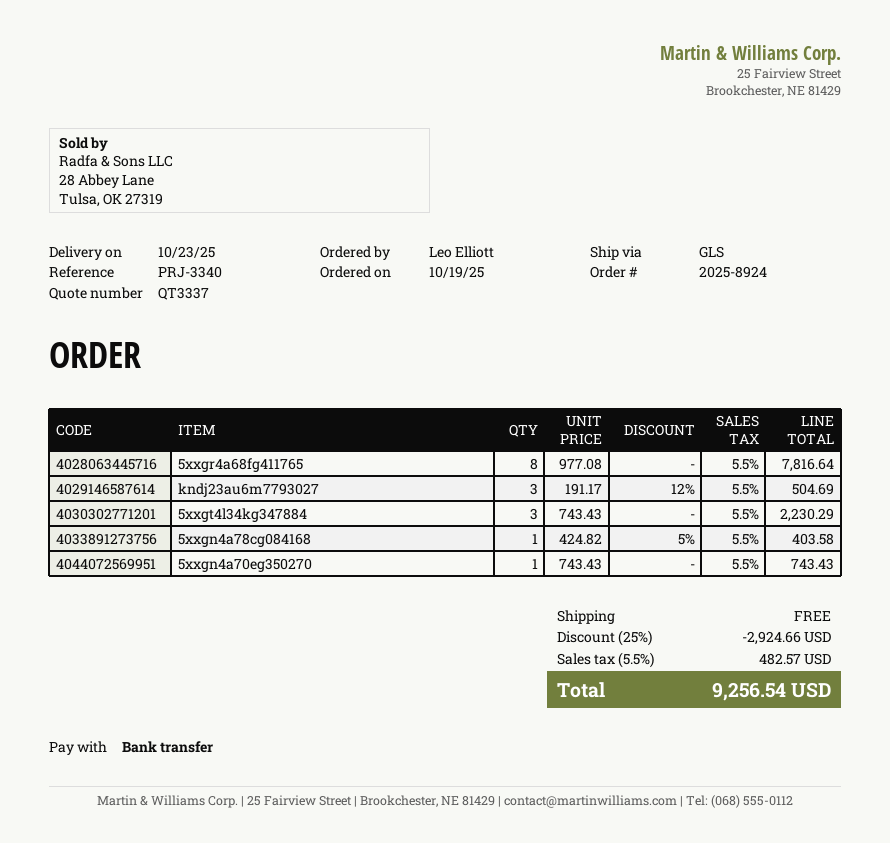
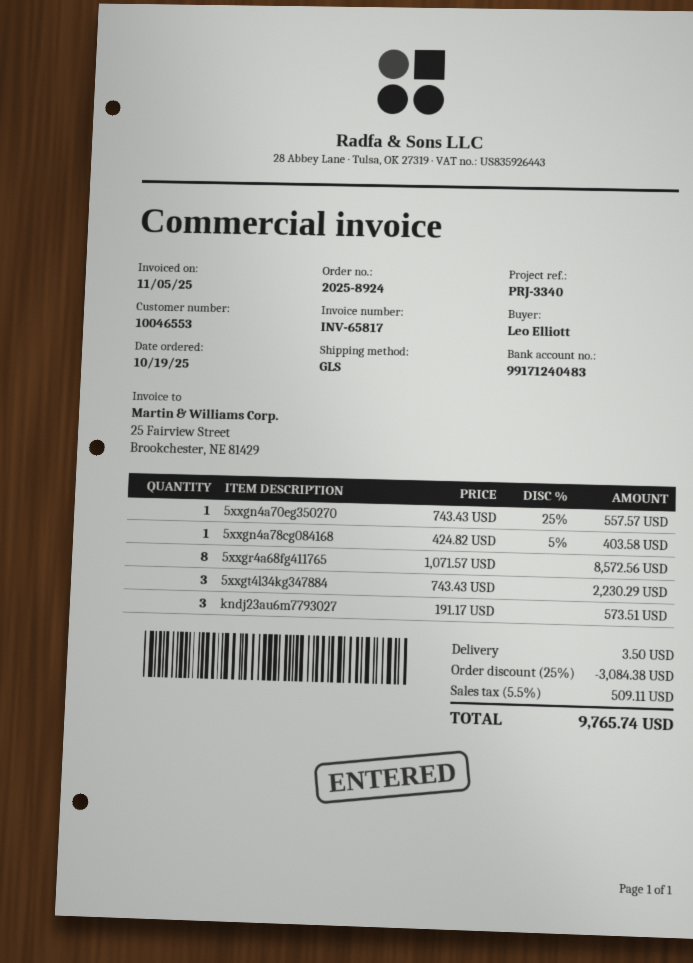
5xxgr4a68fg411765: 8 x 977.08 = 7816.64 -> 8 x 1071.57 = 8572.56
kndj23au6m7793027: 3 x 191.17 - 12% = 504.69 -> 3 x 191.17 = 573.51
5xxgn4a70eg350270: 1 x 743.43 = 743.43 -> 1 x 743.43 - 25% = 557.57
discount: 25% = 2924.66 -> 25% = 3084.38
shipping: 0.00 -> 3.50
tax: 5.5% = 482.57 -> 5.5% = 509.11
total: 9256.54 -> 9765.74

